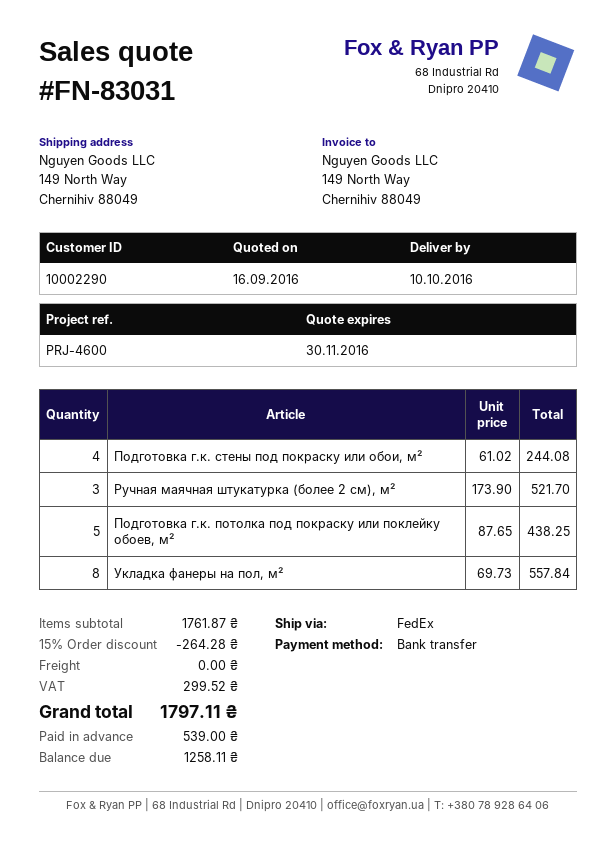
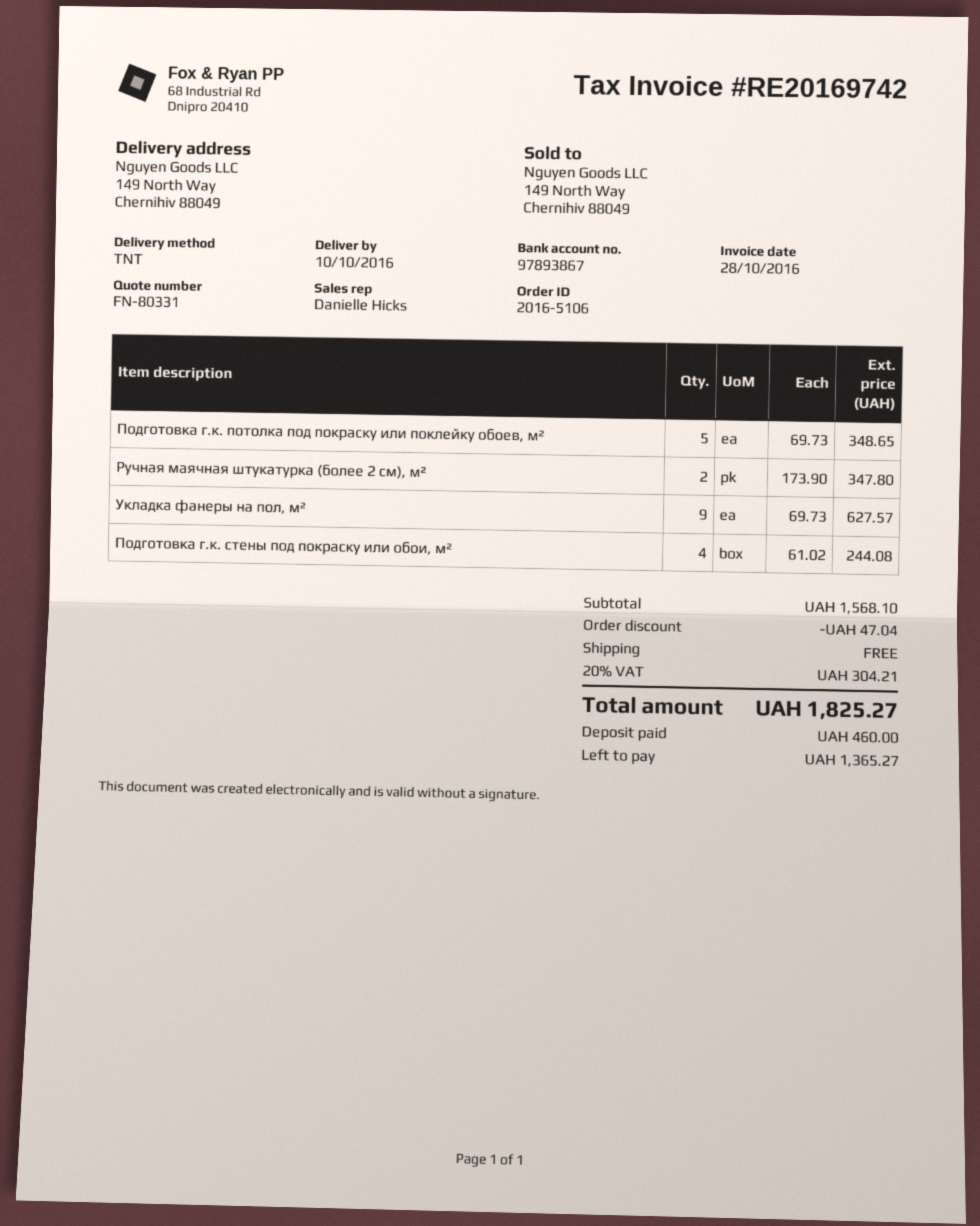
quote number: FN-83031 -> FN-80331
shipping method: FedEx -> TNT
Ручная маячная штукатурка (более 2 см), м²: 3 x 173.90 = 521.70 -> 2 x 173.90 = 347.80
Подготовка г.к. потолка под покраску или поклейку обоев, м²: 5 x 87.65 = 438.25 -> 5 x 69.73 = 348.65
Укладка фанеры на пол, м²: 8 x 69.73 = 557.84 -> 9 x 69.73 = 627.57
subtotal: 1761.87 -> 1568.10
discount: 264.28 -> 47.04
tax: 299.52 -> 304.21
total: 1797.11 -> 1825.27
deposit: 539.00 -> 460.00
balance: 1258.11 -> 1365.27

